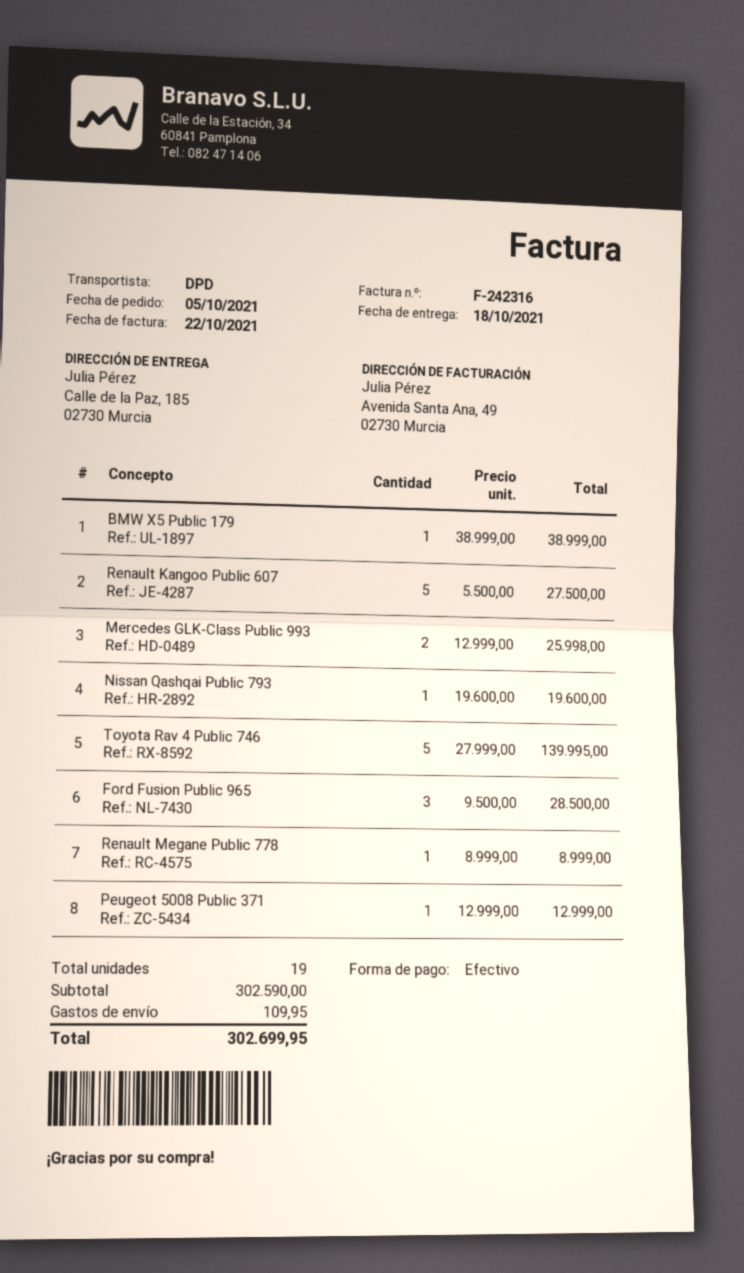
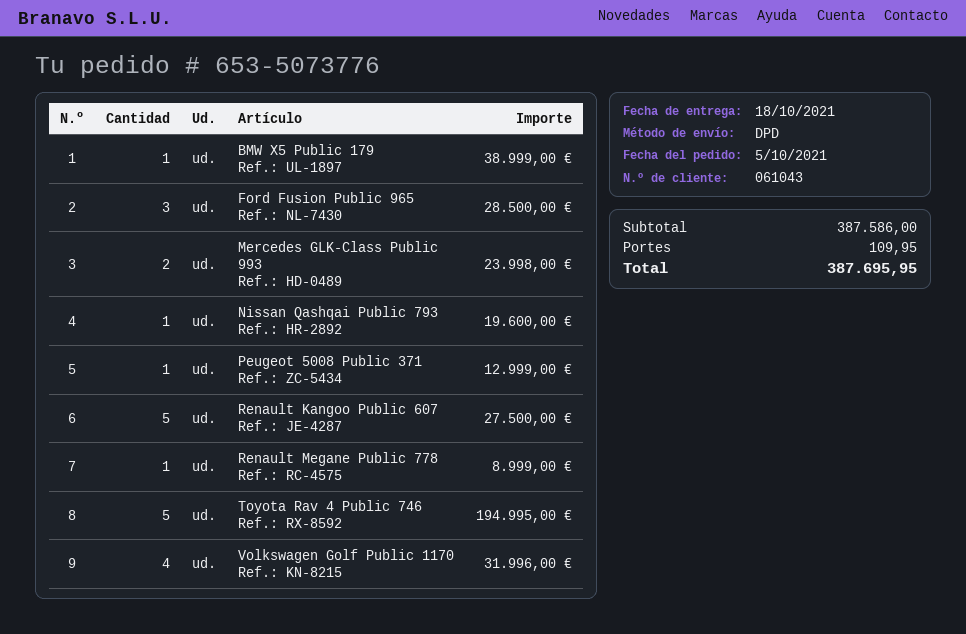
Mercedes GLK-Class Public 993: 2 for 25998.00 -> 2 for 23998.00
Toyota Rav 4 Public 746: 5 for 139995.00 -> 5 for 194995.00
Volkswagen Golf Public 1170: none -> 4 for 31996.00
subtotal: 302590.00 -> 387586.00
total: 302699.95 -> 387695.95

